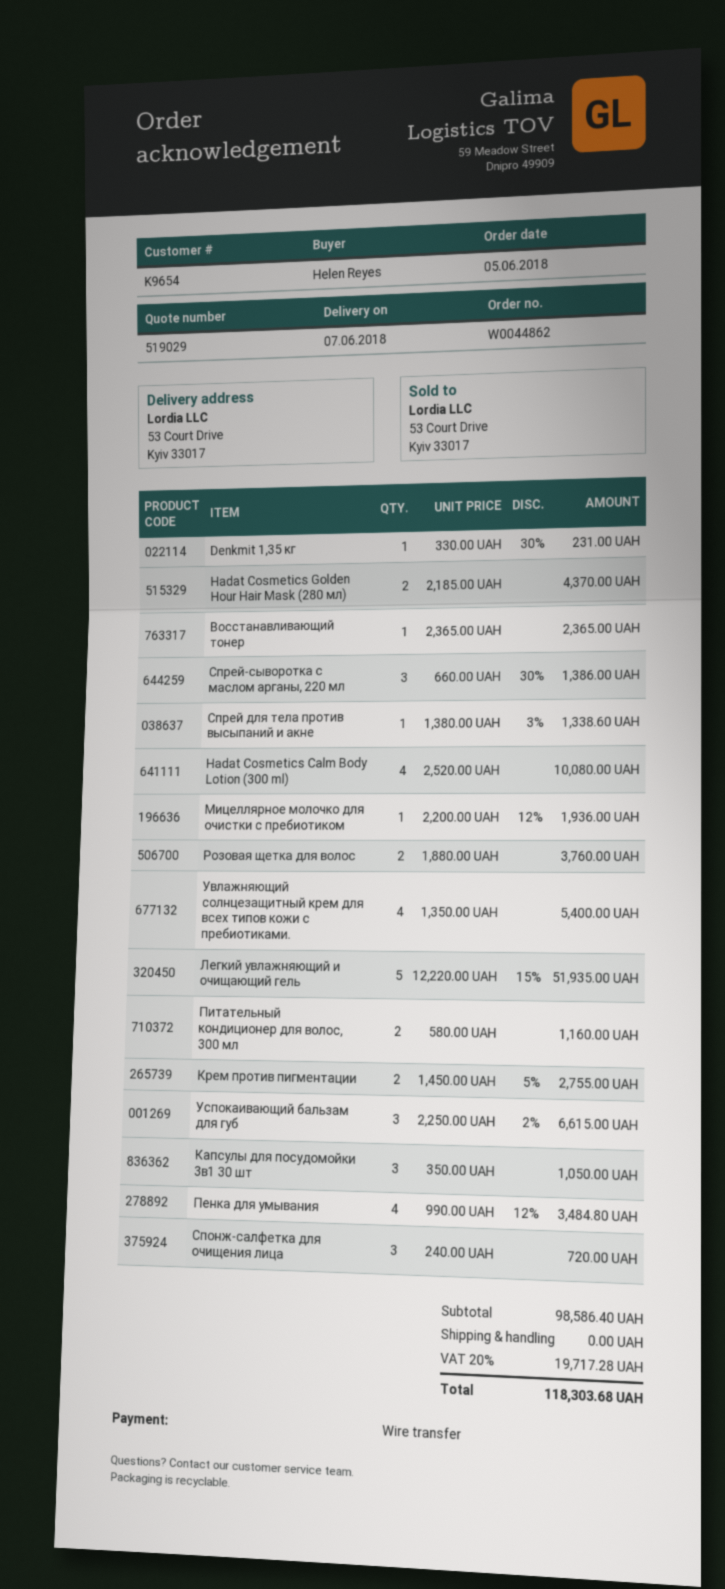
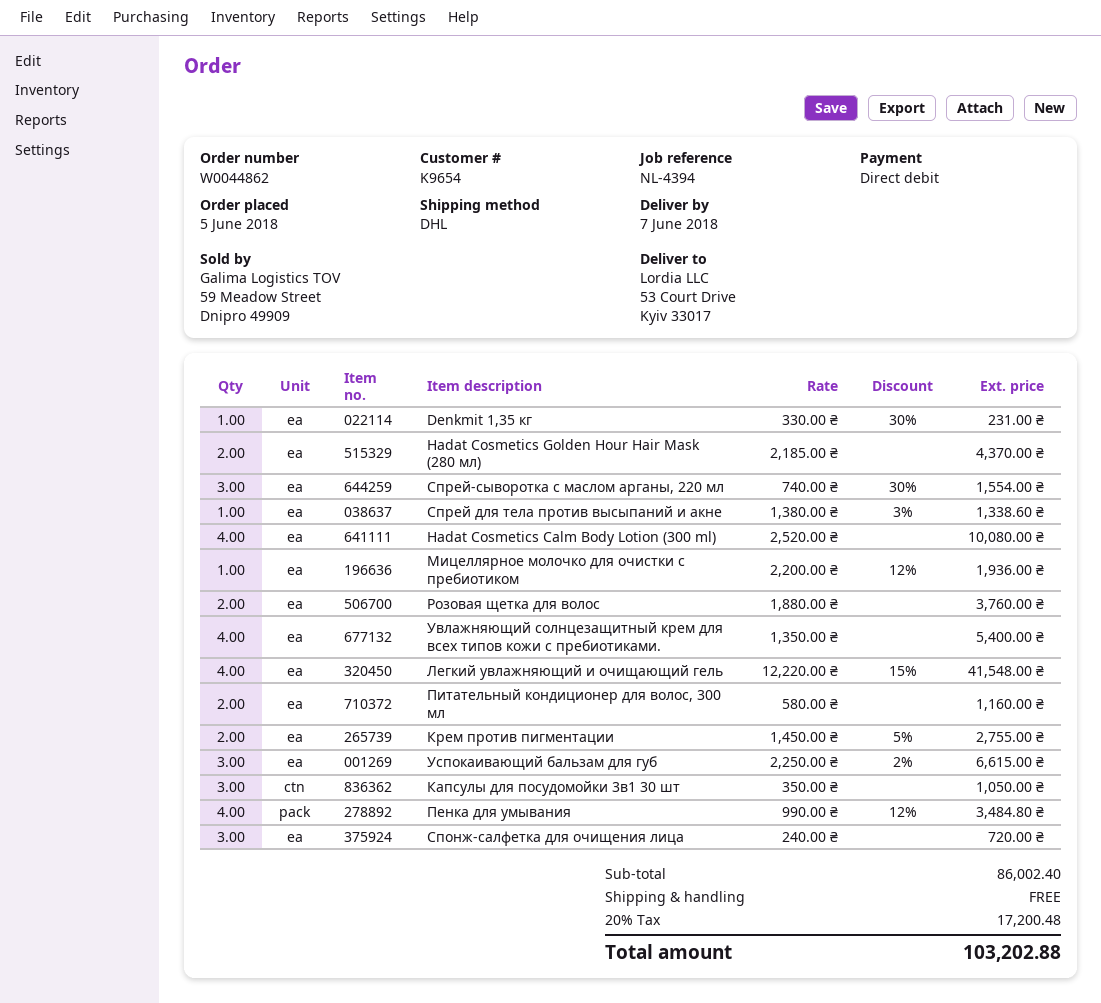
payment method: bank transfer -> direct debit
Восстанавливающий тонер: 1 x 2365.00 = 2365.00 -> none
Спрей-сыворотка с маслом арганы, 220 мл: 3 x 660.00 - 30% = 1386.00 -> 3 x 740.00 - 30% = 1554.00
Легкий увлажняющий и очищающий гель: 5 x 12220.00 - 15% = 51935.00 -> 4 x 12220.00 - 15% = 41548.00
subtotal: 98586.40 -> 86002.40
tax: 20% = 19717.28 -> 20% = 17200.48
total: 118303.68 -> 103202.88

